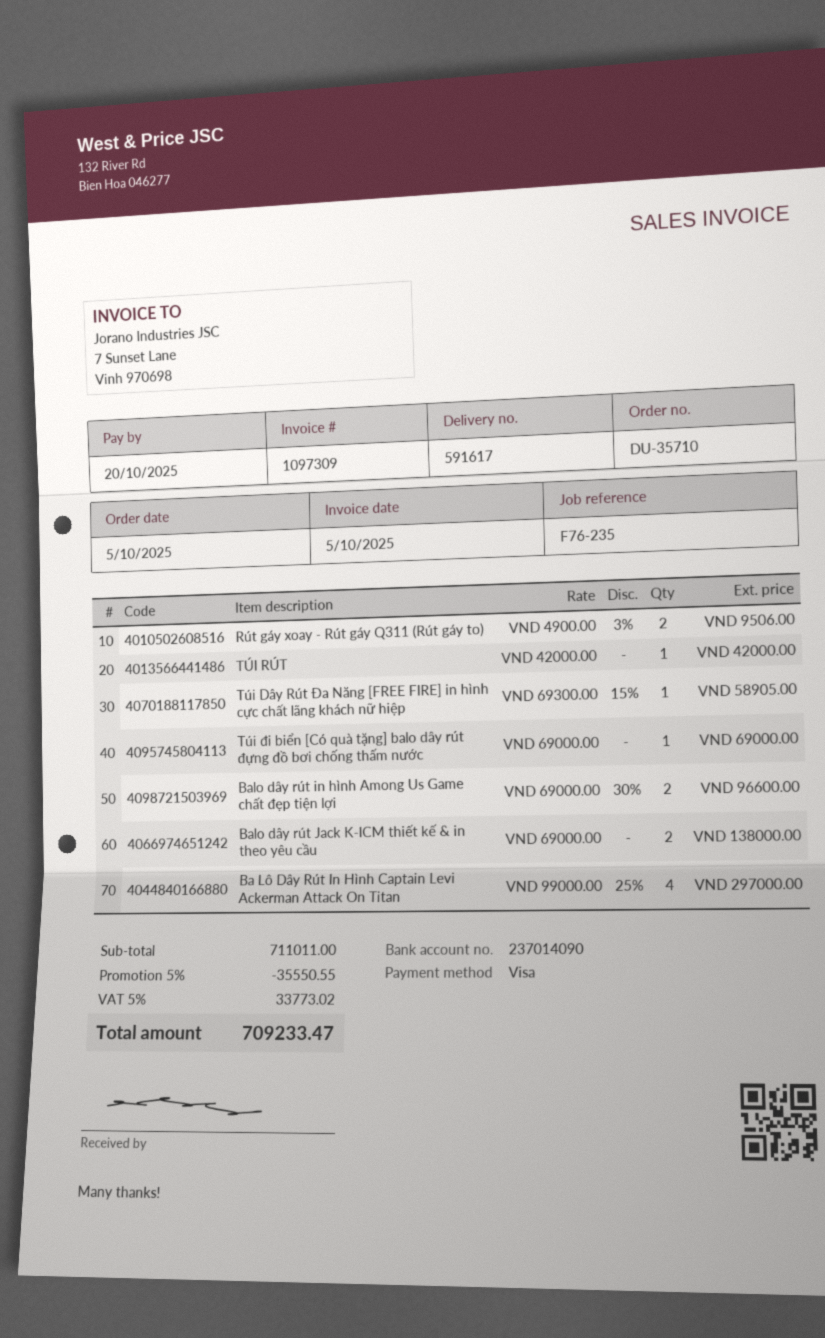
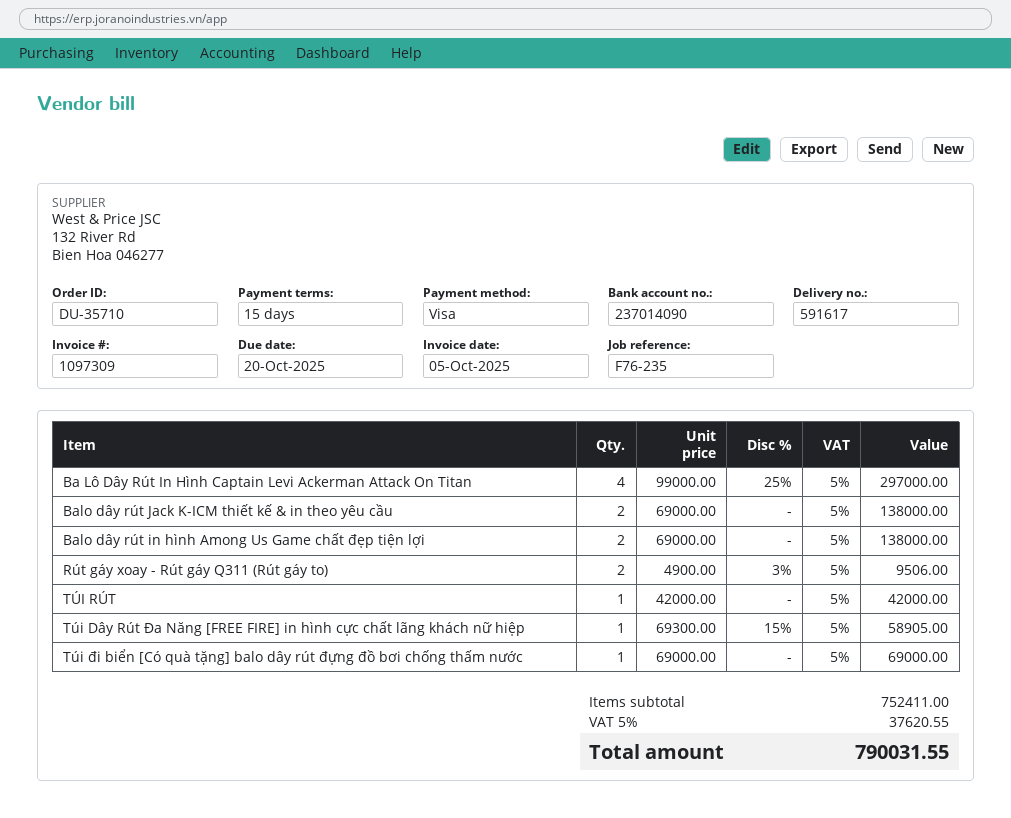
Balo dây rút in hình Among Us Game chất đẹp tiện lợi: 2 x 69000.00 - 30% = 96600.00 -> 2 x 69000.00 = 138000.00
subtotal: 711011.00 -> 752411.00
discount: 5% = 35550.55 -> none
tax: 5% = 33773.02 -> 5% = 37620.55
total: 709233.47 -> 790031.55

